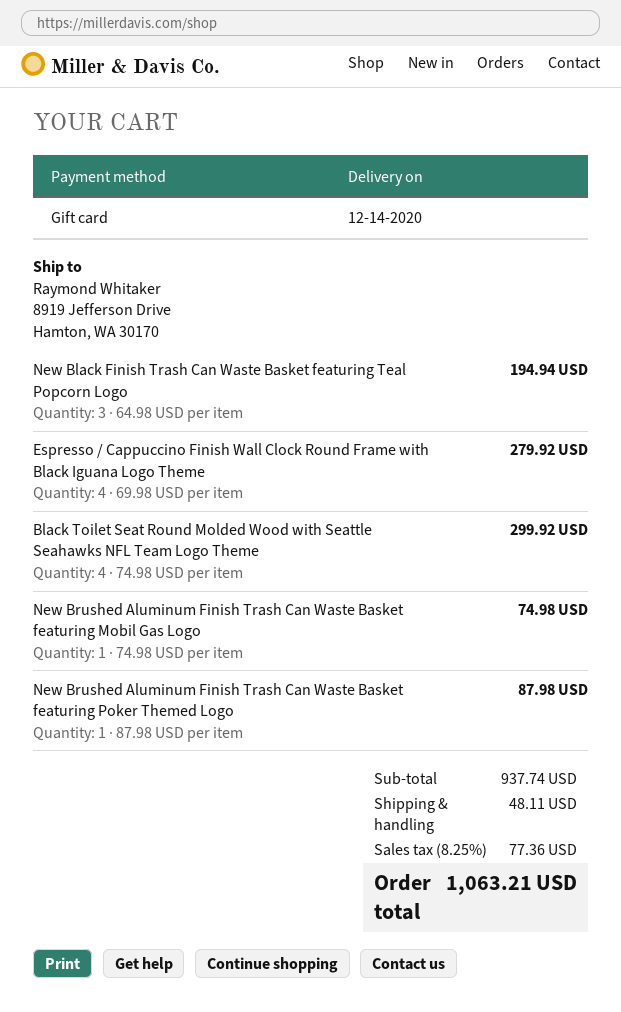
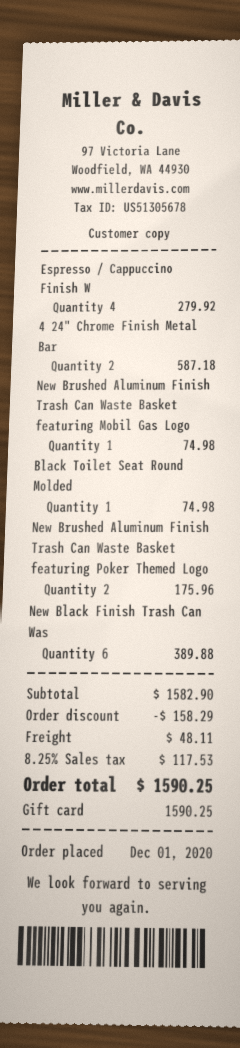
New Black Finish Trash Can Waste Basket featuring Teal Popcorn Logo: 3 for 194.94 -> 6 for 389.88
Black Toilet Seat Round Molded Wood with Seattle Seahawks NFL Team Logo Theme: 4 for 299.92 -> 1 for 74.98
New Brushed Aluminum Finish Trash Can Waste Basket featuring Poker Themed Logo: 1 for 87.98 -> 2 for 175.96
4 24" Chrome Finish Metal Bar: none -> 2 for 587.18
subtotal: 937.74 -> 1582.90
discount: none -> 158.29
tax: 8.25% = 77.36 -> 8.25% = 117.53
total: 1063.21 -> 1590.25

